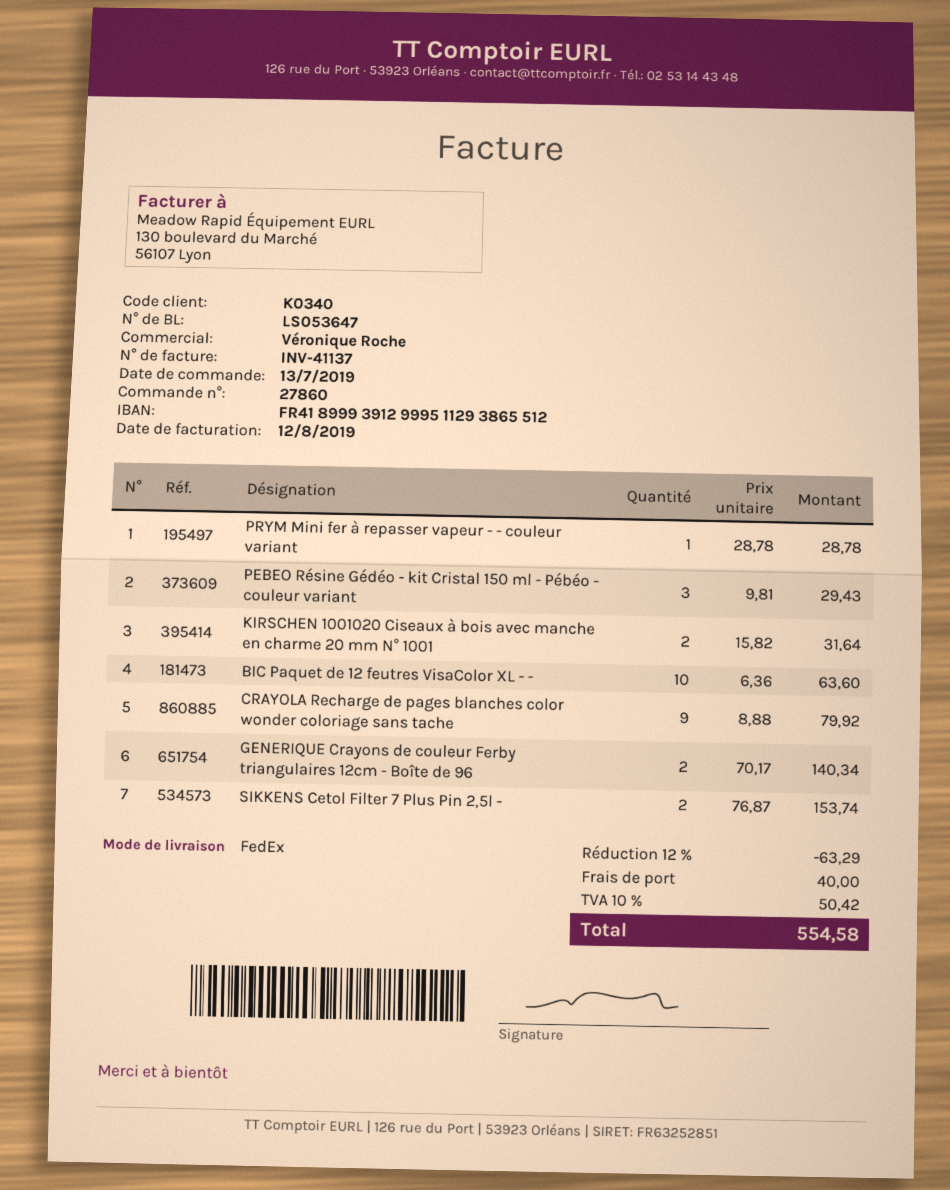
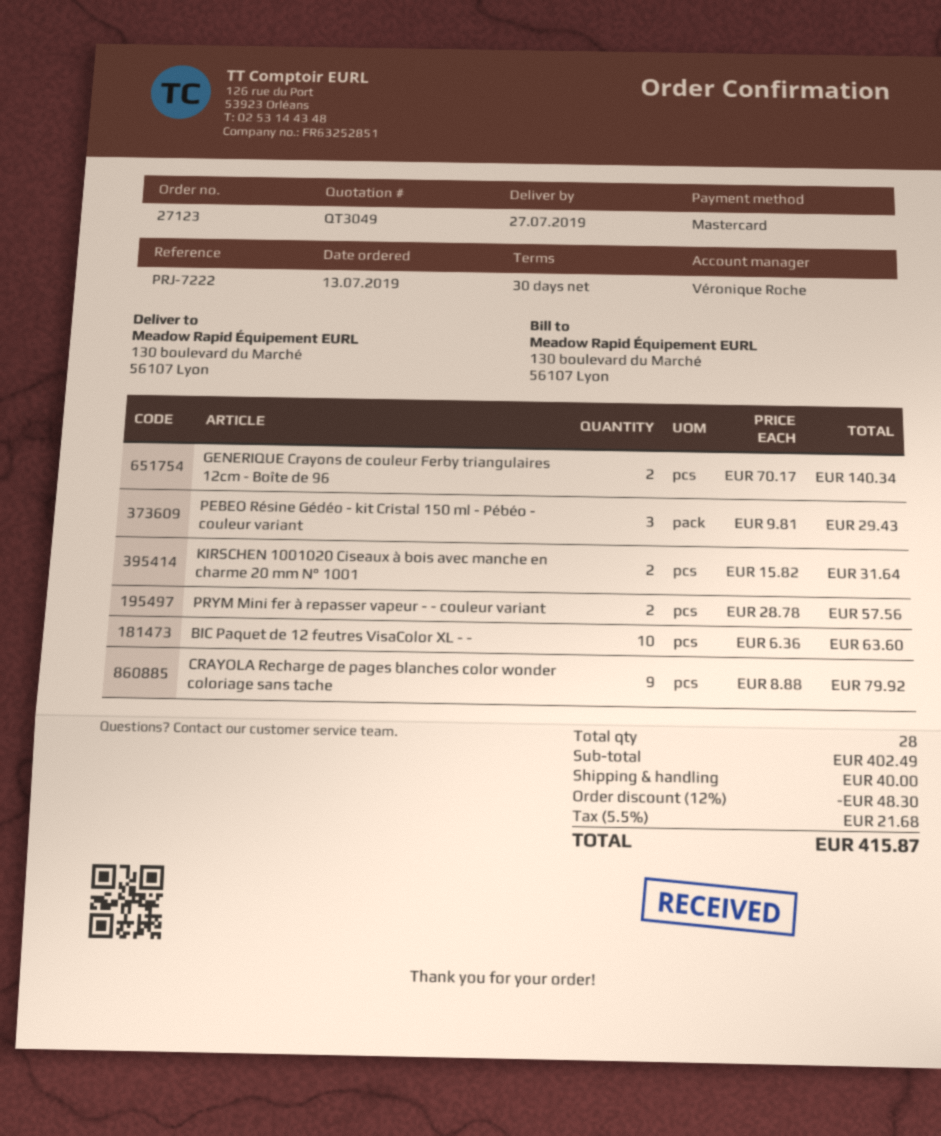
order number: 27860 -> 27123
PRYM Mini fer à repasser vapeur - - couleur variant: 1 x 28.78 = 28.78 -> 2 x 28.78 = 57.56
SIKKENS Cetol Filter 7 Plus Pin 2,5l -: 2 x 76.87 = 153.74 -> none
discount: 12% = 63.29 -> 12% = 48.30
tax: 10% = 50.42 -> 5.5% = 21.68
total: 554.58 -> 415.87

